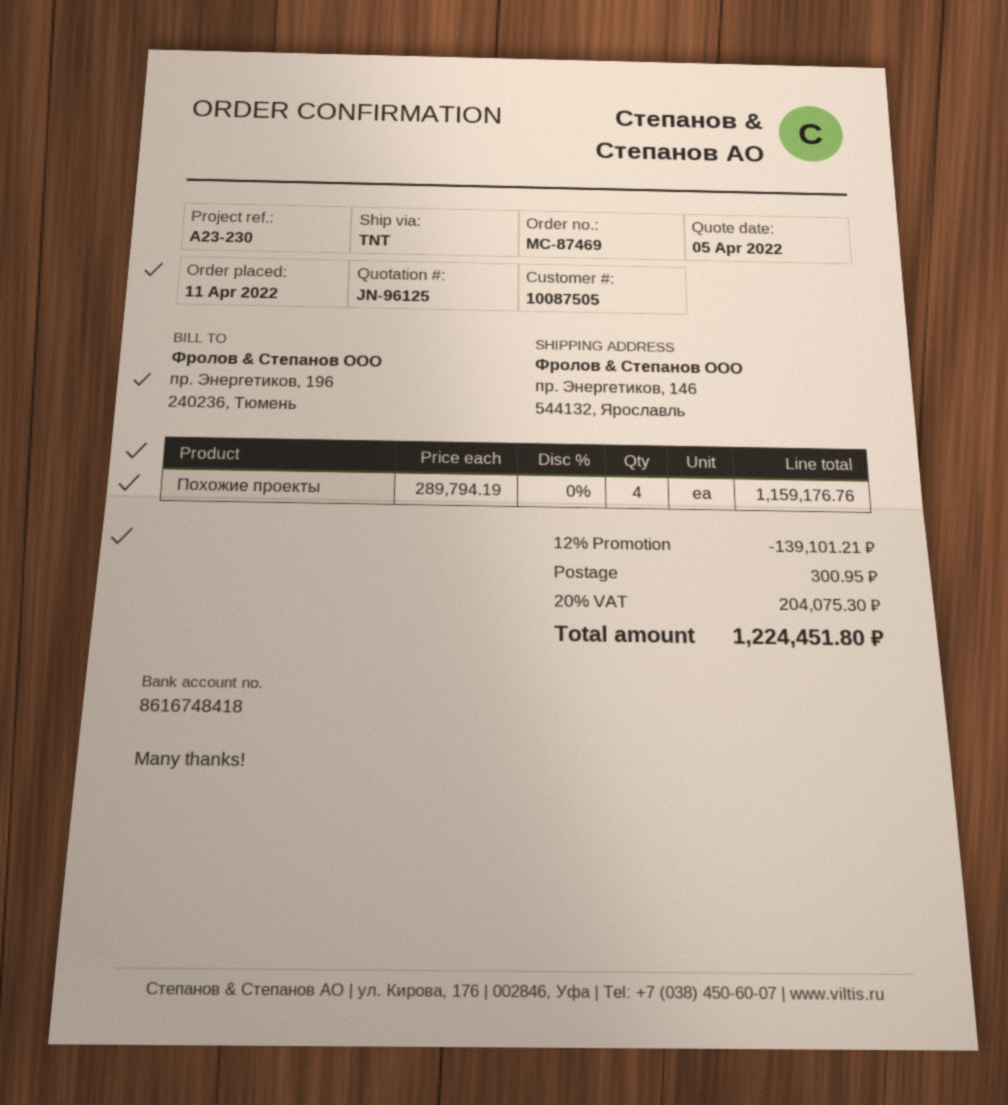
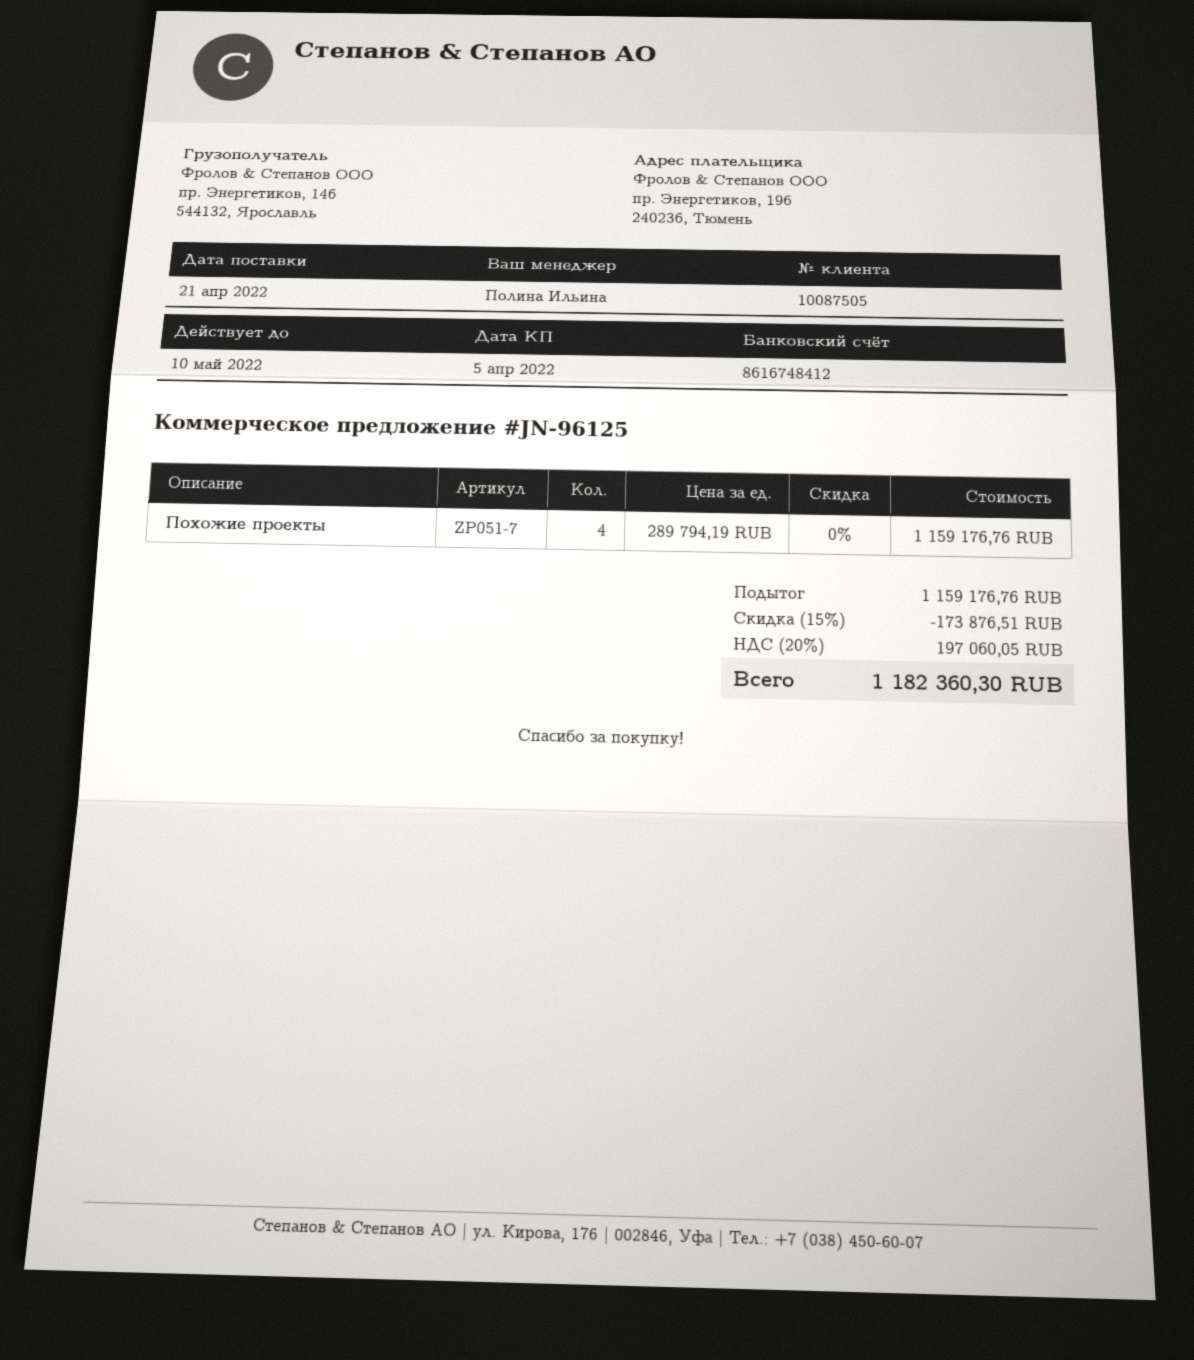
bank account: 8616748418 -> 8616748412
discount: 12% = 139101.21 -> 15% = 173876.51
shipping: 300.95 -> none
tax: 20% = 204075.30 -> 20% = 197060.05
total: 1224451.80 -> 1182360.30

